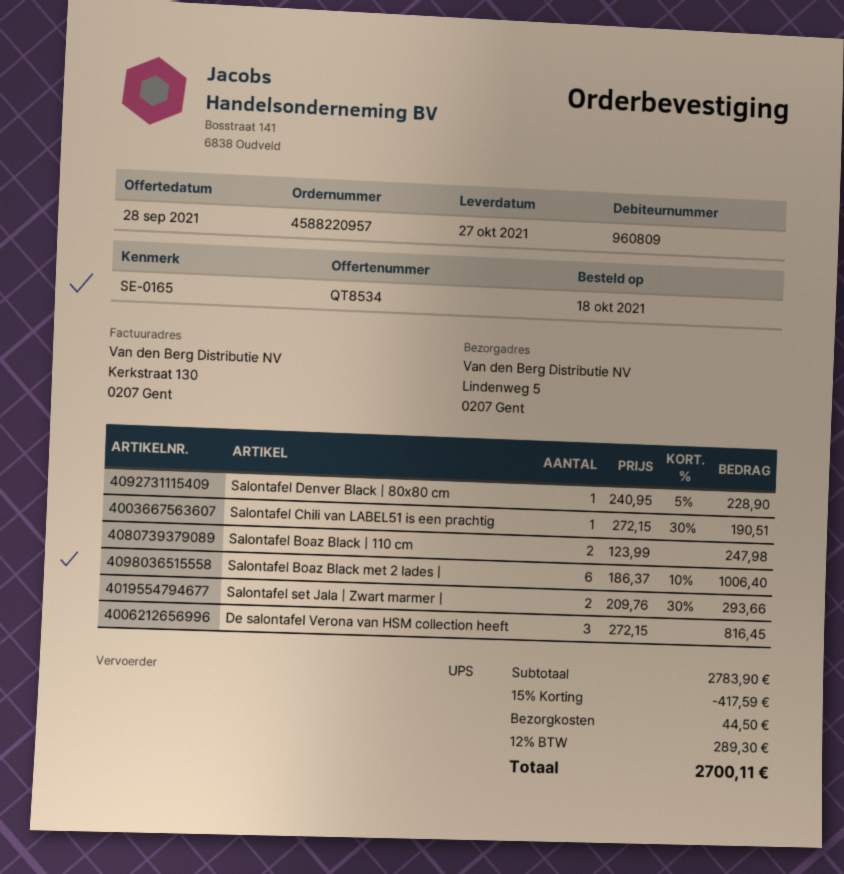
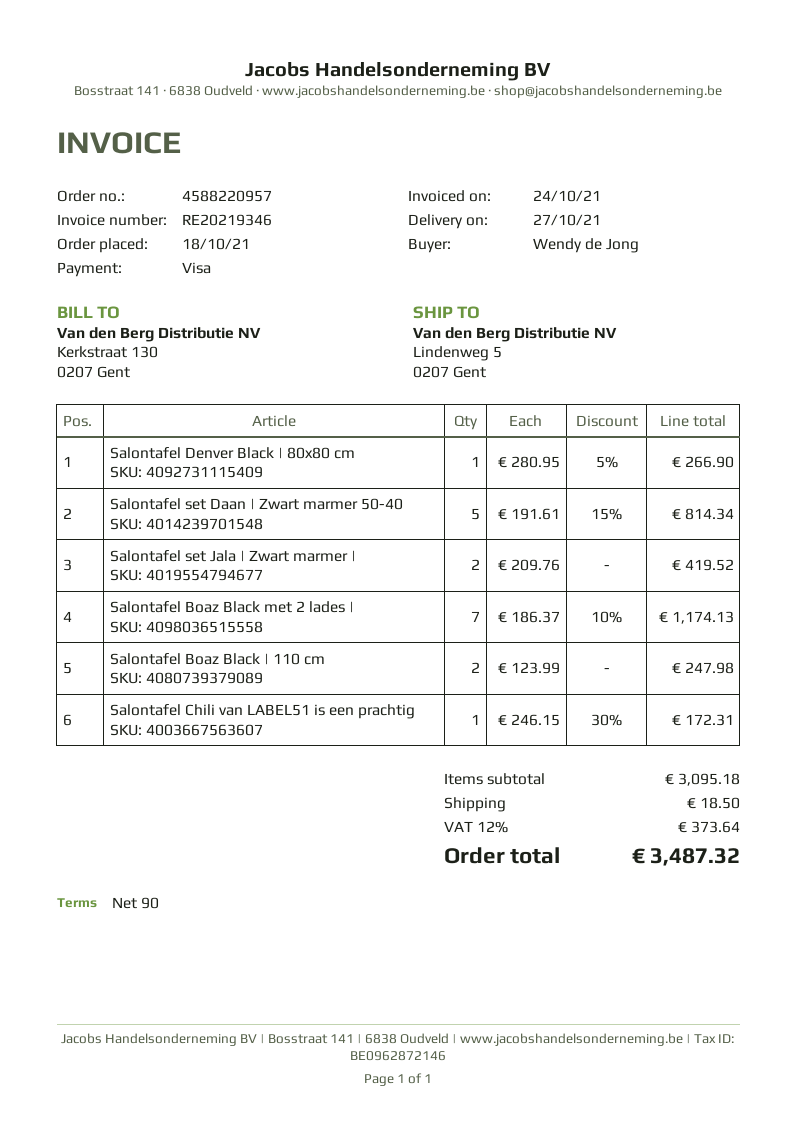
Salontafel Denver Black | 80x80 cm: 1 x 240.95 - 5% = 228.90 -> 1 x 280.95 - 5% = 266.90
Salontafel Chili van LABEL51 is een prachtig: 1 x 272.15 - 30% = 190.51 -> 1 x 246.15 - 30% = 172.31
Salontafel Boaz Black met 2 lades |: 6 x 186.37 - 10% = 1006.40 -> 7 x 186.37 - 10% = 1174.13
Salontafel set Jala | Zwart marmer |: 2 x 209.76 - 30% = 293.66 -> 2 x 209.76 = 419.52
De salontafel Verona van HSM collection heeft: 3 x 272.15 = 816.45 -> none
Salontafel set Daan | Zwart marmer 50-40: none -> 5 x 191.61 - 15% = 814.34
subtotal: 2783.90 -> 3095.18
discount: 15% = 417.59 -> none
shipping: 44.50 -> 18.50
tax: 12% = 289.30 -> 12% = 373.64
total: 2700.11 -> 3487.32

